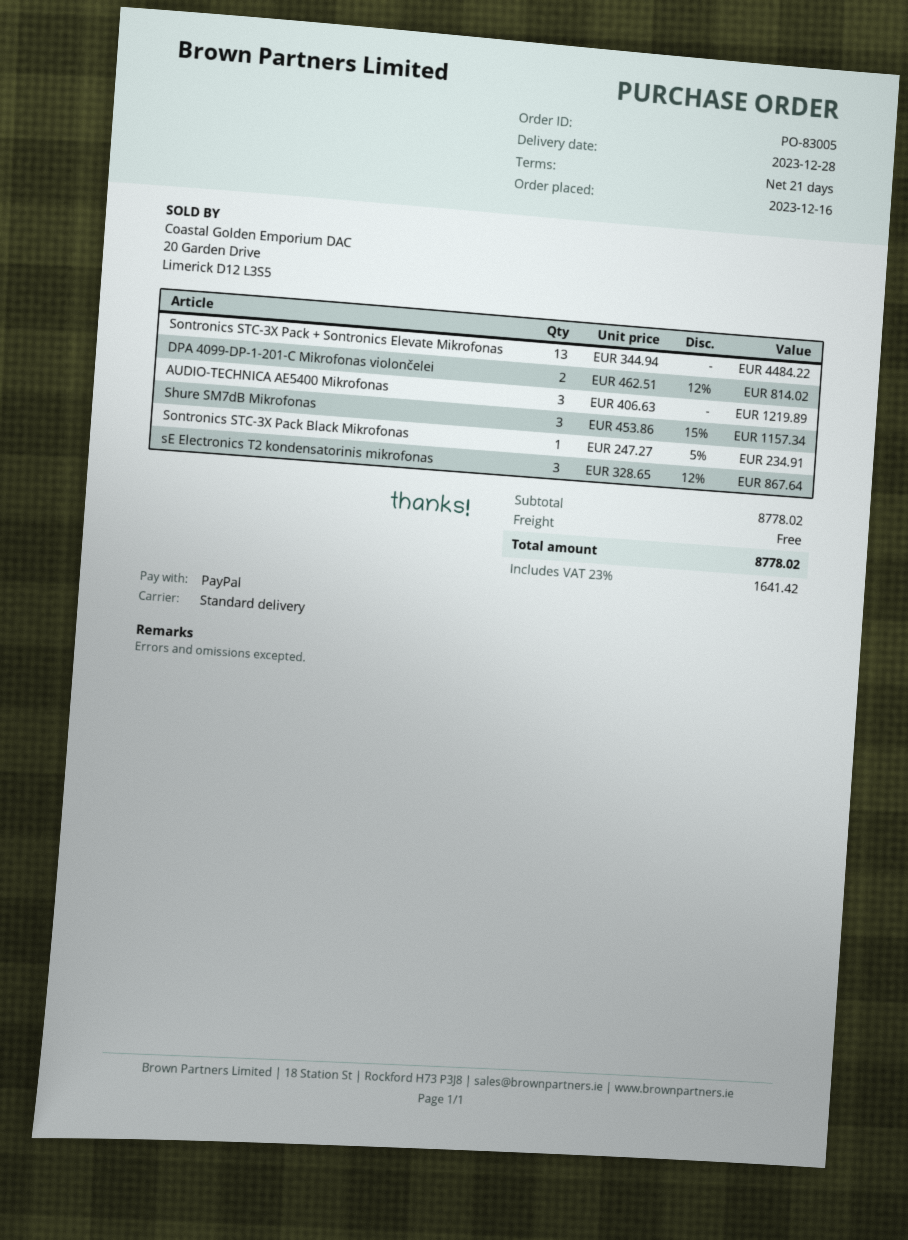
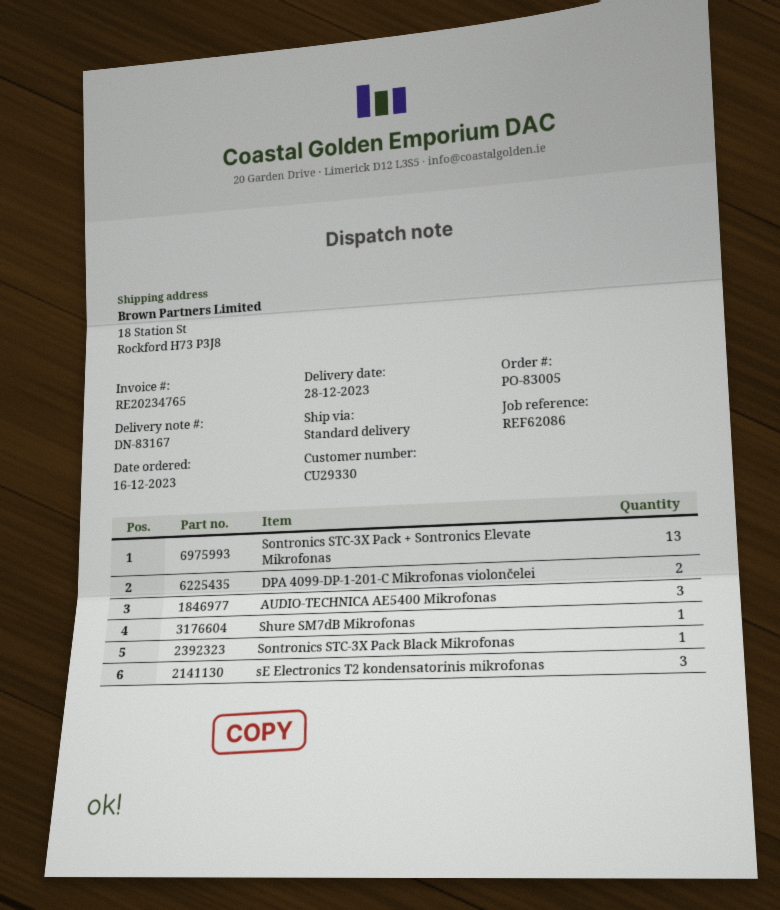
Shure SM7dB Mikrofonas: 3 -> 1

